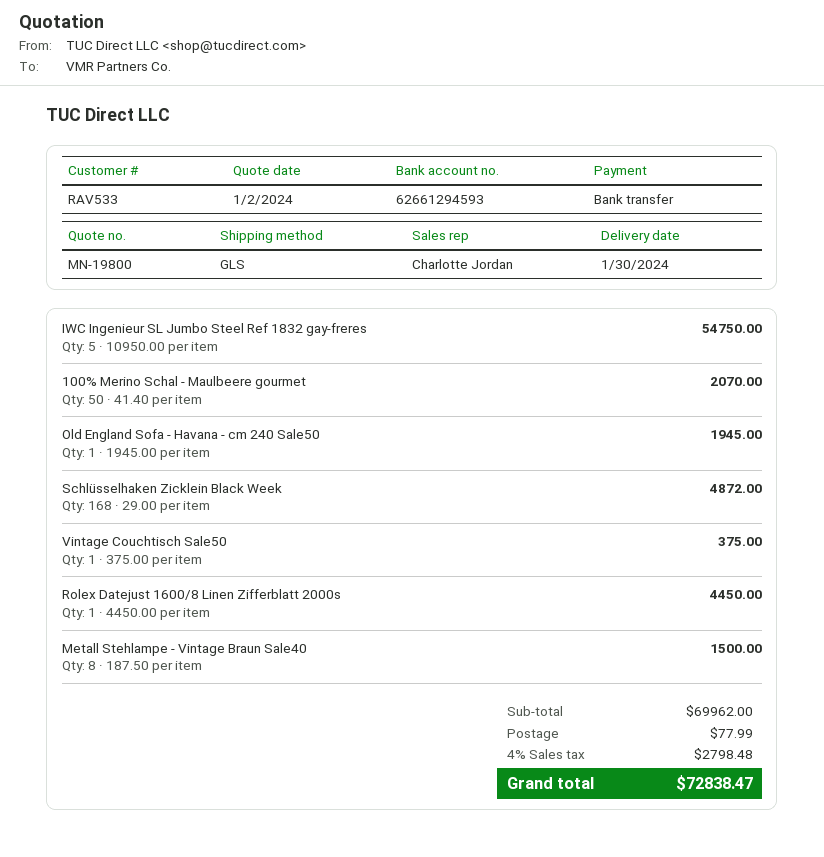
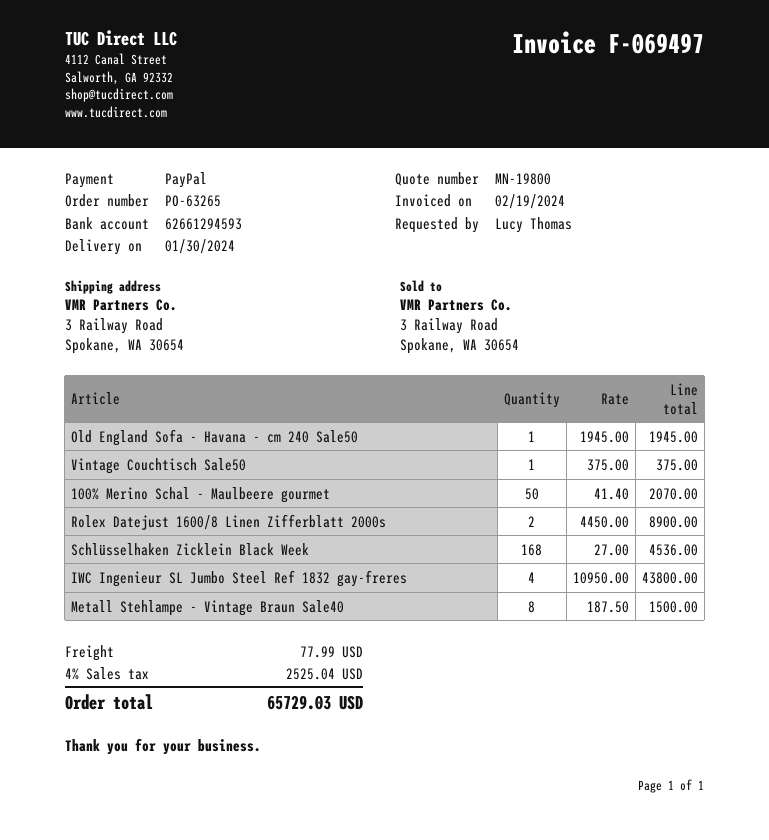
payment method: bank transfer -> PayPal
IWC Ingenieur SL Jumbo Steel Ref 1832 gay-freres: 5 x 10950.00 = 54750.00 -> 4 x 10950.00 = 43800.00
Schlüsselhaken Zicklein Black Week: 168 x 29.00 = 4872.00 -> 168 x 27.00 = 4536.00
Rolex Datejust 1600/8 Linen Zifferblatt 2000s: 1 x 4450.00 = 4450.00 -> 2 x 4450.00 = 8900.00
tax: 4% = 2798.48 -> 4% = 2525.04
total: 72838.47 -> 65729.03

